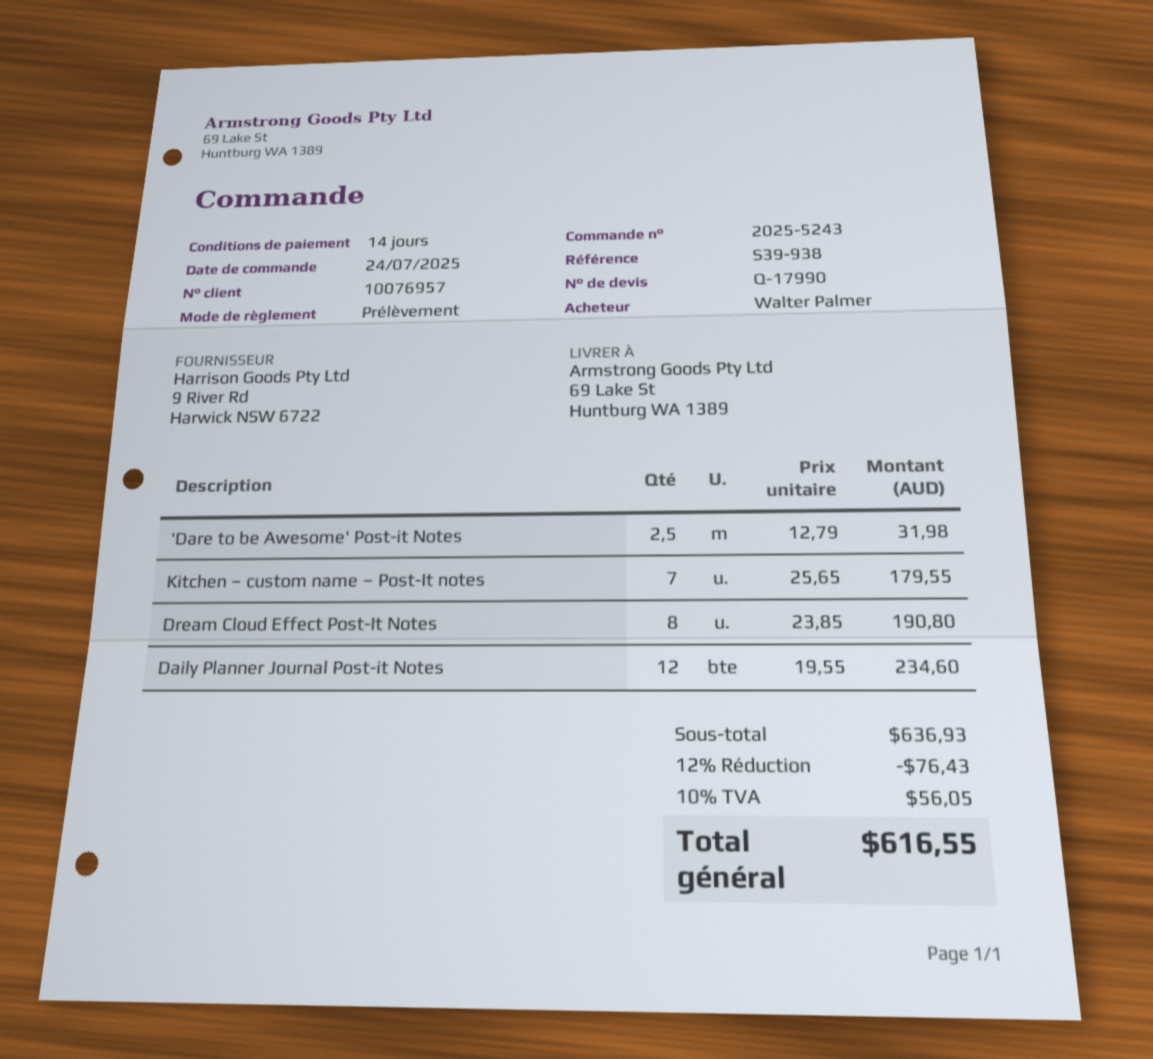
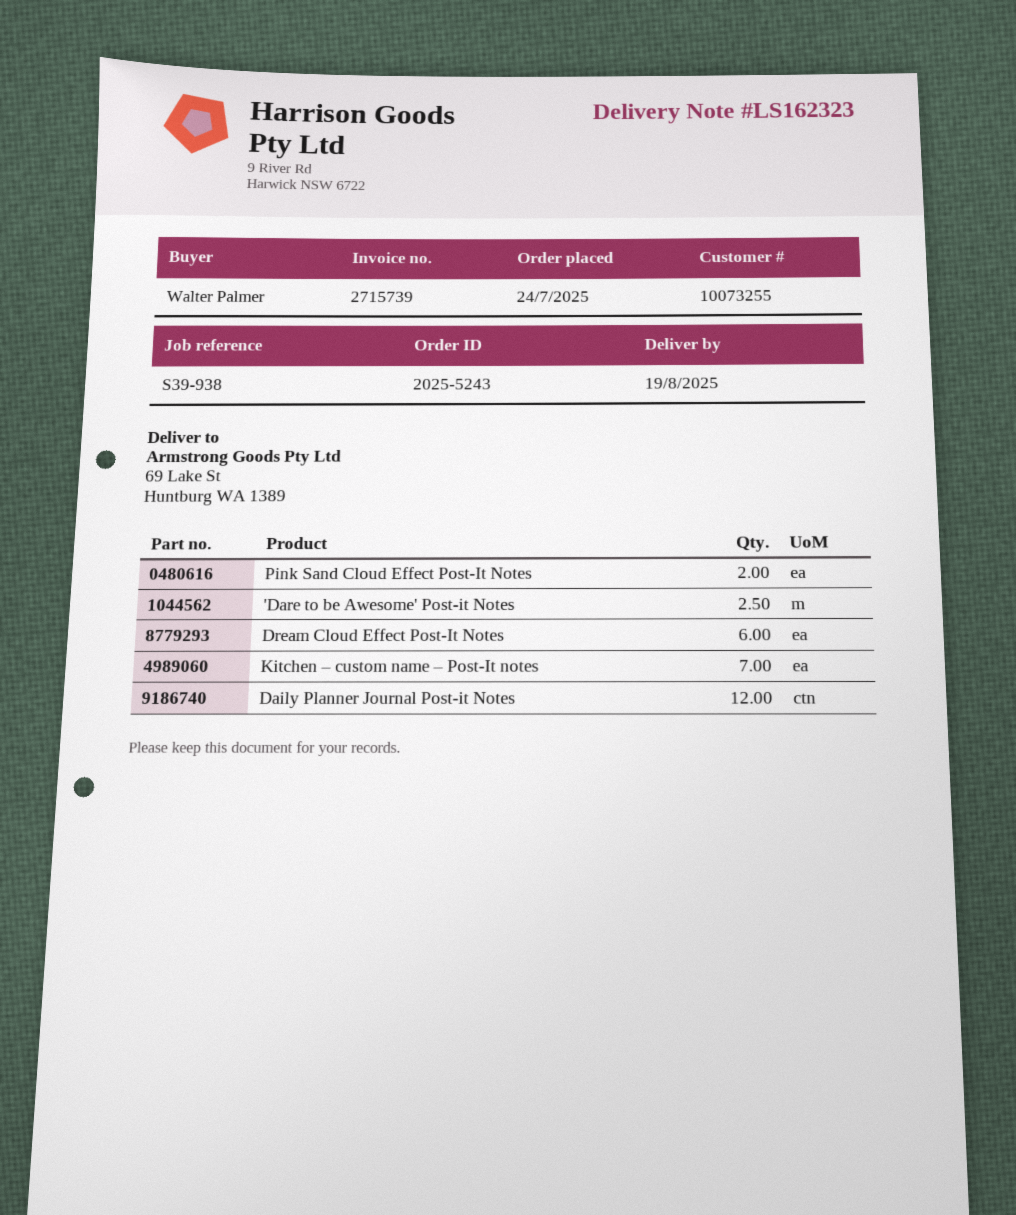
customer number: 10076957 -> 10073255
Dream Cloud Effect Post-It Notes: 8 -> 6
Pink Sand Cloud Effect Post-It Notes: none -> 2

